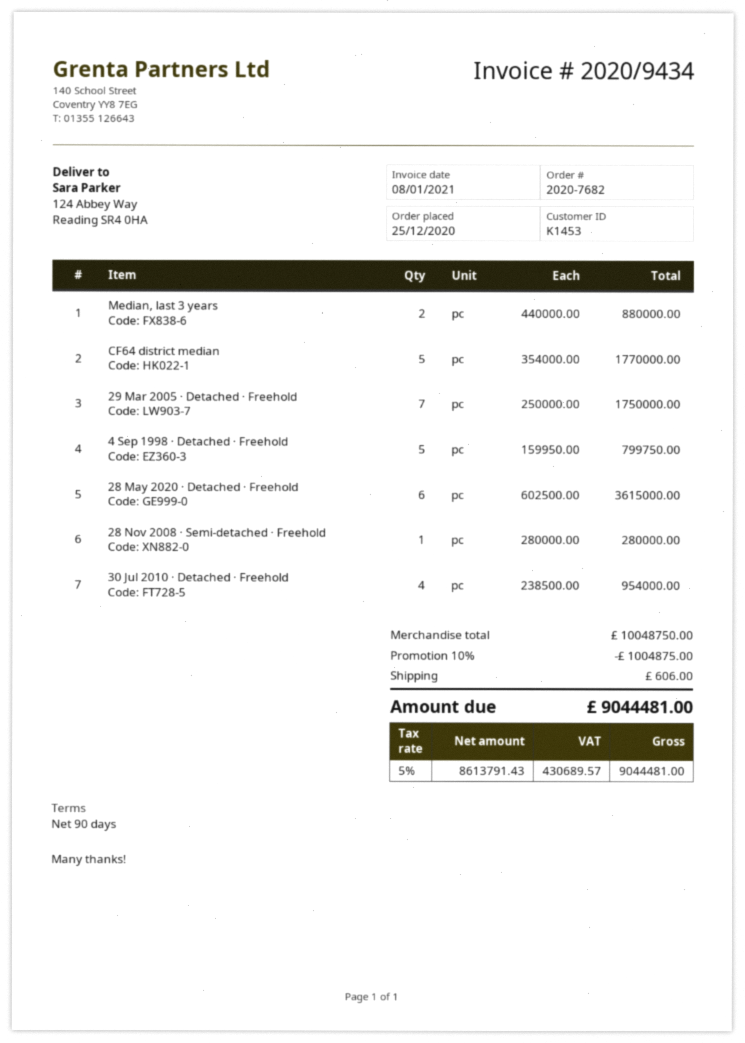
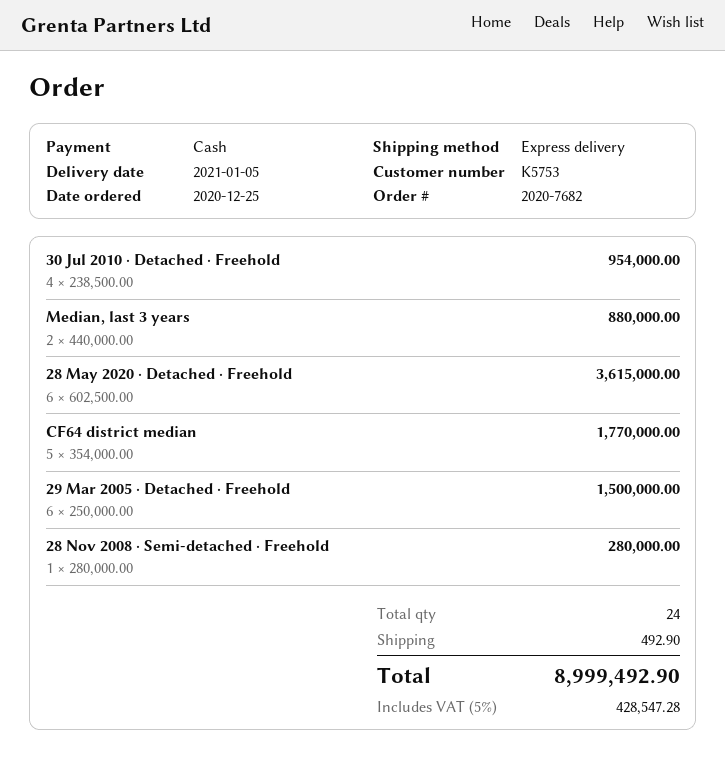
customer number: K1453 -> K5753
29 Mar 2005 · Detached · Freehold: 7 x 250000.00 = 1750000.00 -> 6 x 250000.00 = 1500000.00
4 Sep 1998 · Detached · Freehold: 5 x 159950.00 = 799750.00 -> none
discount: 10% = 1004875.00 -> none
shipping: 606.00 -> 492.90
tax: 5% = 430689.57 -> 5% = 428547.28
total: 9044481.00 -> 8999492.90

